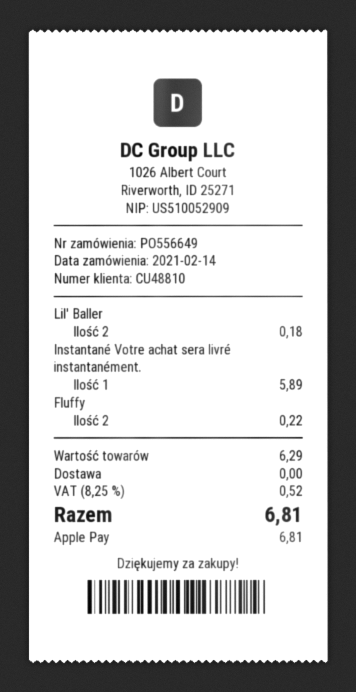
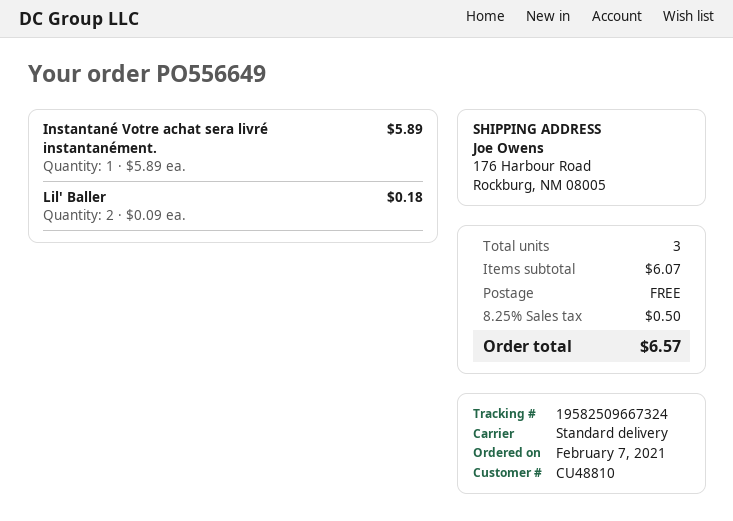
order date: 2021-02-14 -> 2021-02-07
Fluffy: 2 for 0.22 -> none
subtotal: 6.29 -> 6.07
tax: 8.25% = 0.52 -> 8.25% = 0.50
total: 6.81 -> 6.57

